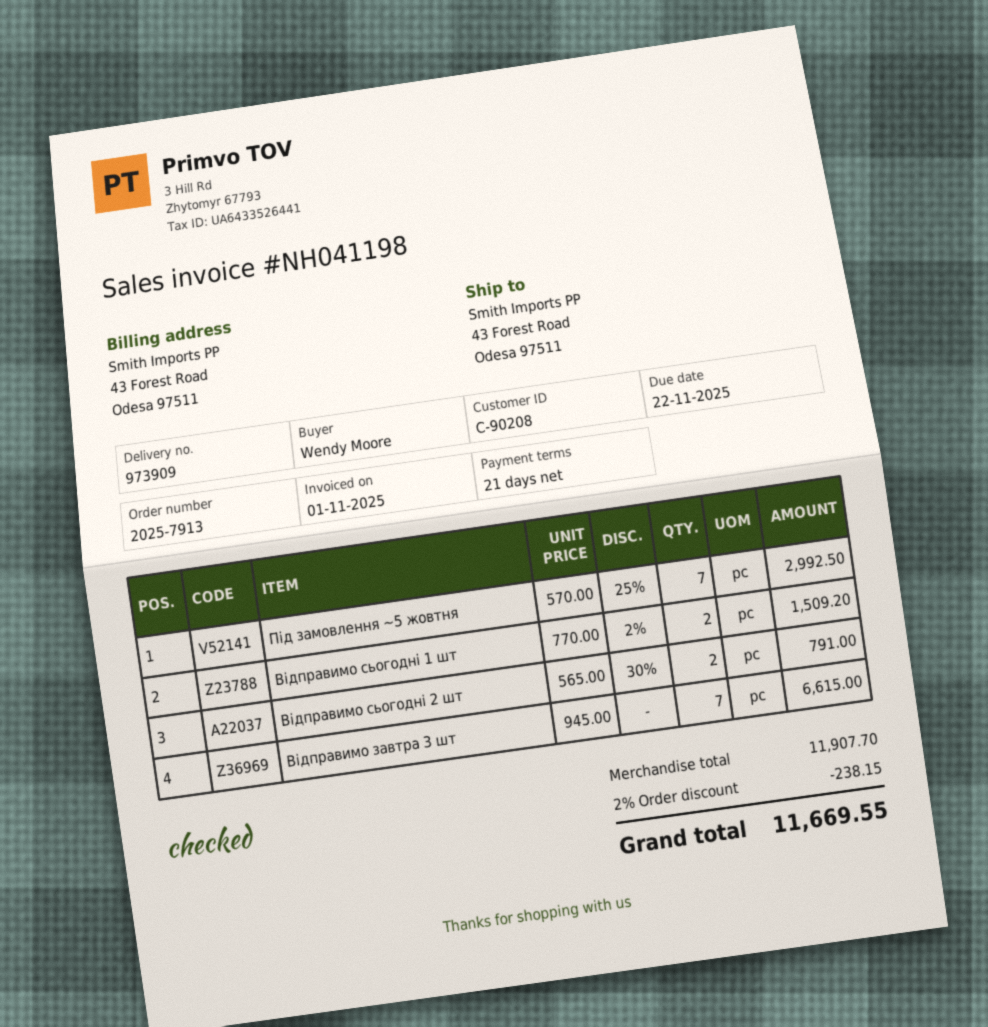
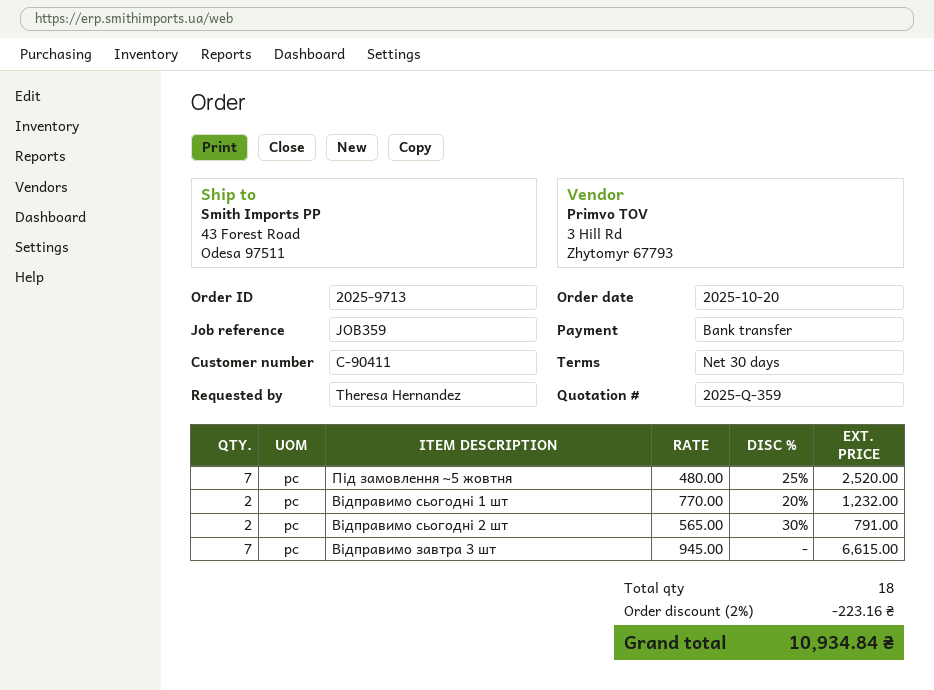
order number: 2025-7913 -> 2025-9713
payment terms: 21 days -> 30 days
customer number: C-90208 -> C-90411
ordered by: Wendy Moore -> Theresa Hernandez
Під замовлення ~5 жовтня: 7 x 570.00 - 25% = 2992.50 -> 7 x 480.00 - 25% = 2520.00
Відправимо сьогодні 1 шт: 2 x 770.00 - 2% = 1509.20 -> 2 x 770.00 - 20% = 1232.00
discount: 2% = 238.15 -> 2% = 223.16
total: 11669.55 -> 10934.84

